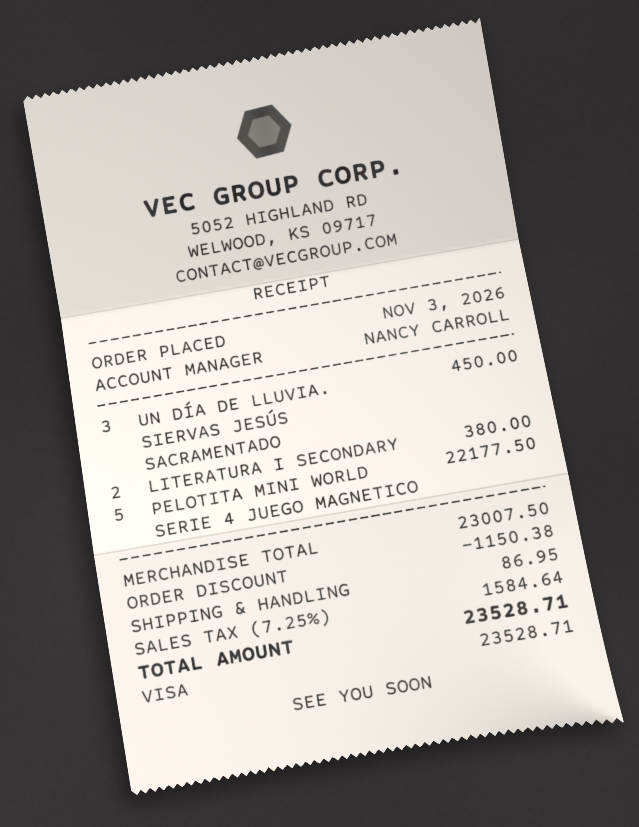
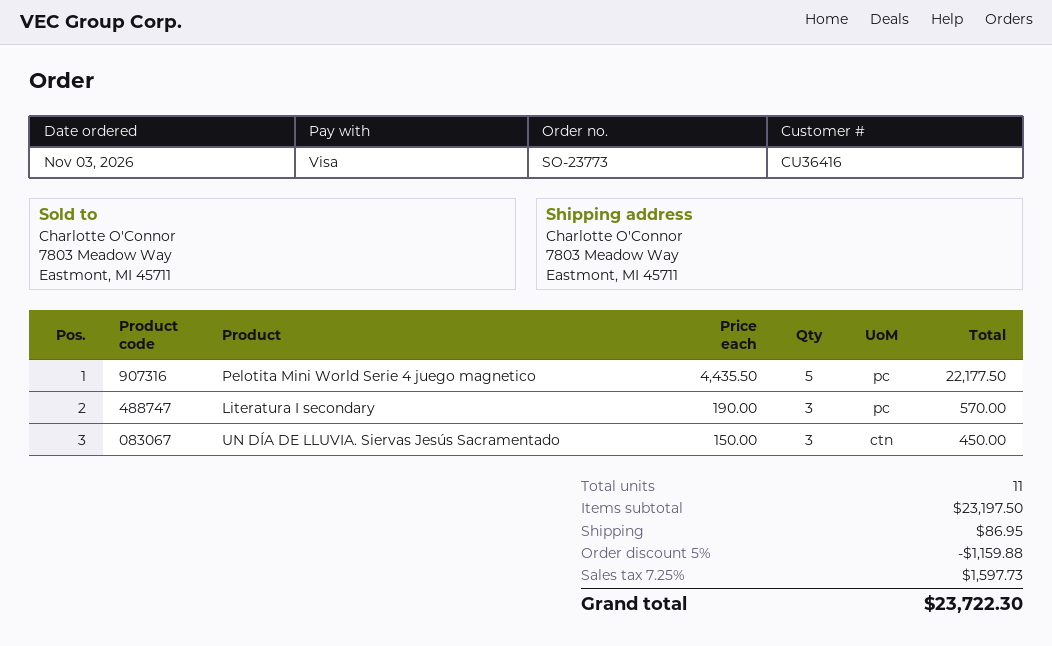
LITERATURA I SECONDARY: 2 for 380.00 -> 3 for 570.00
subtotal: 23007.50 -> 23197.50
discount: 1150.38 -> 1159.88
tax: 7.25% = 1584.64 -> 7.25% = 1597.73
total: 23528.71 -> 23722.30

